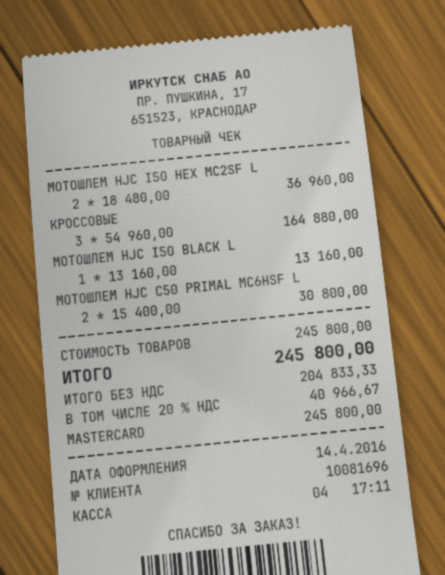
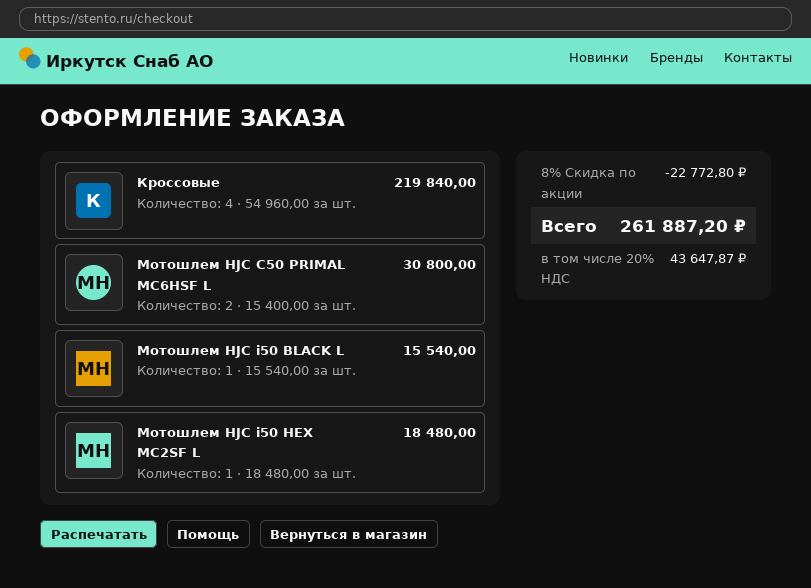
МОТОШЛЕМ HJC I50 HEX MC2SF L: 2 x 18480.00 = 36960.00 -> 1 x 18480.00 = 18480.00
КРОССОВЫЕ: 3 x 54960.00 = 164880.00 -> 4 x 54960.00 = 219840.00
МОТОШЛЕМ HJC I50 BLACK L: 1 x 13160.00 = 13160.00 -> 1 x 15540.00 = 15540.00
discount: none -> 8% = 22772.80
tax: 20% = 40966.67 -> 20% = 43647.87
total: 245800.00 -> 261887.20

